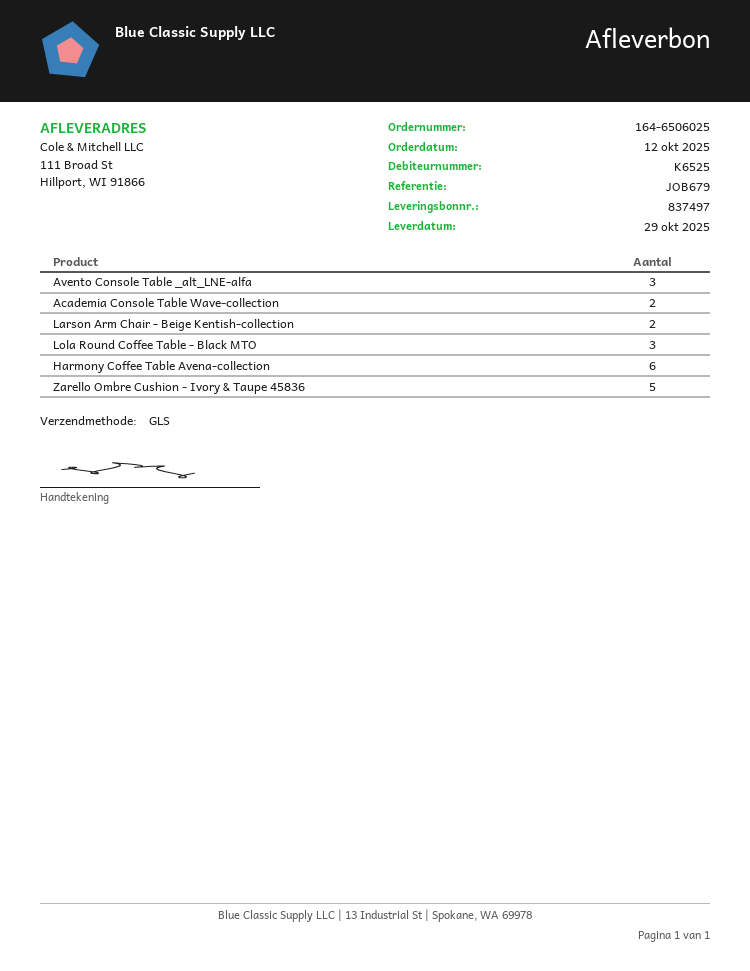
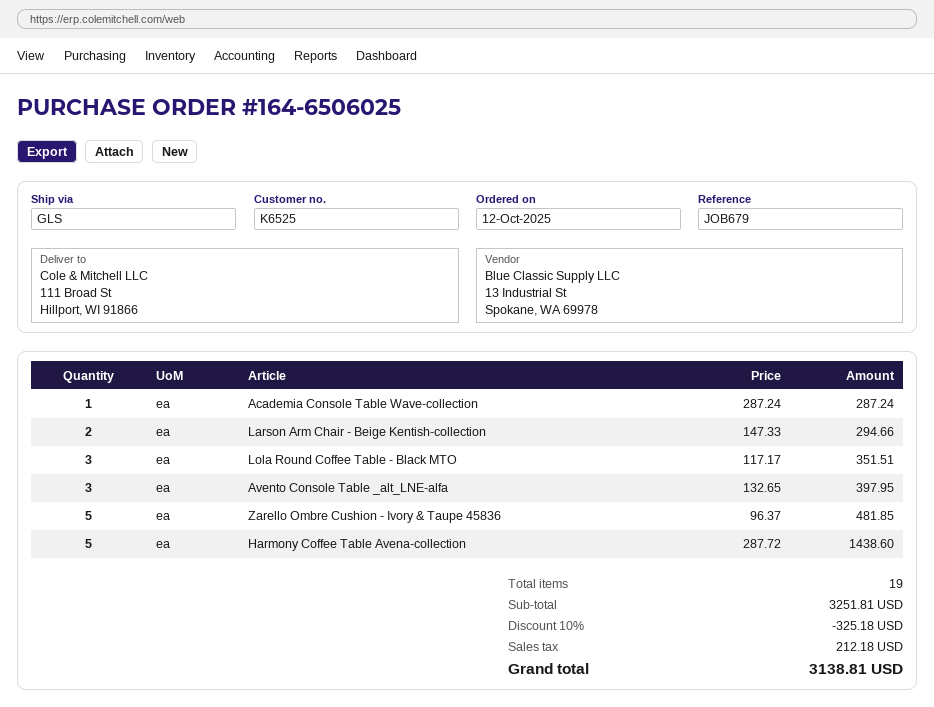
Academia Console Table Wave-collection: 2 -> 1
Harmony Coffee Table Avena-collection: 6 -> 5

